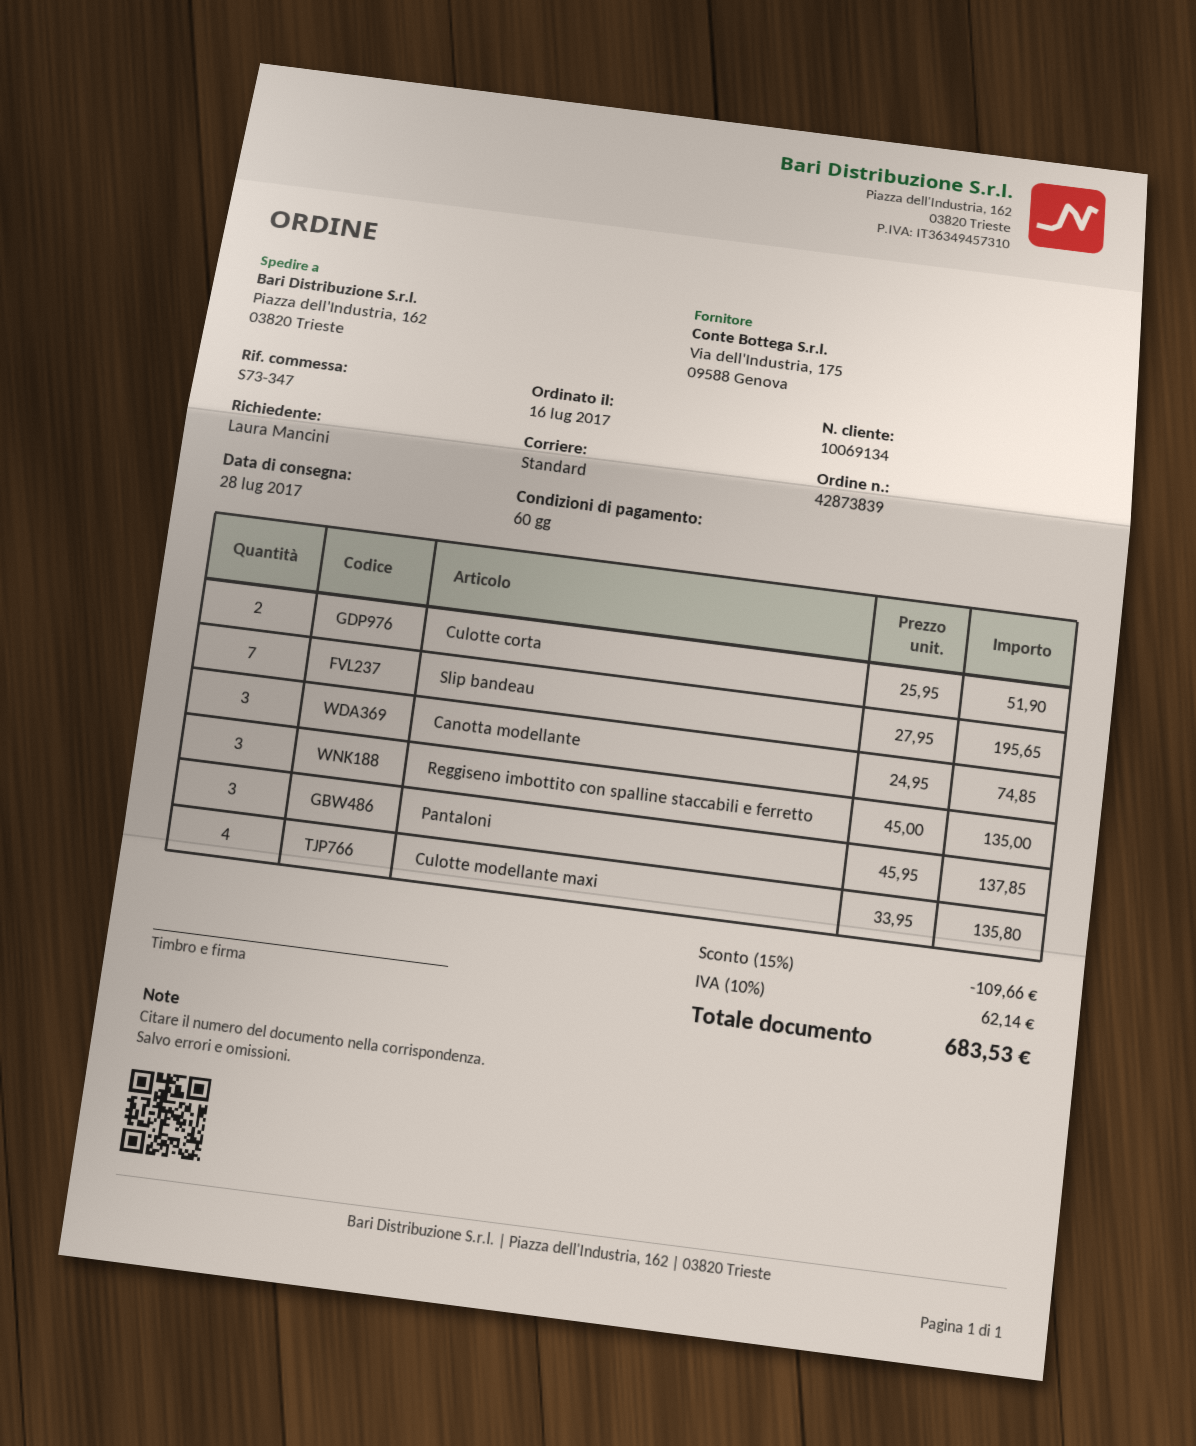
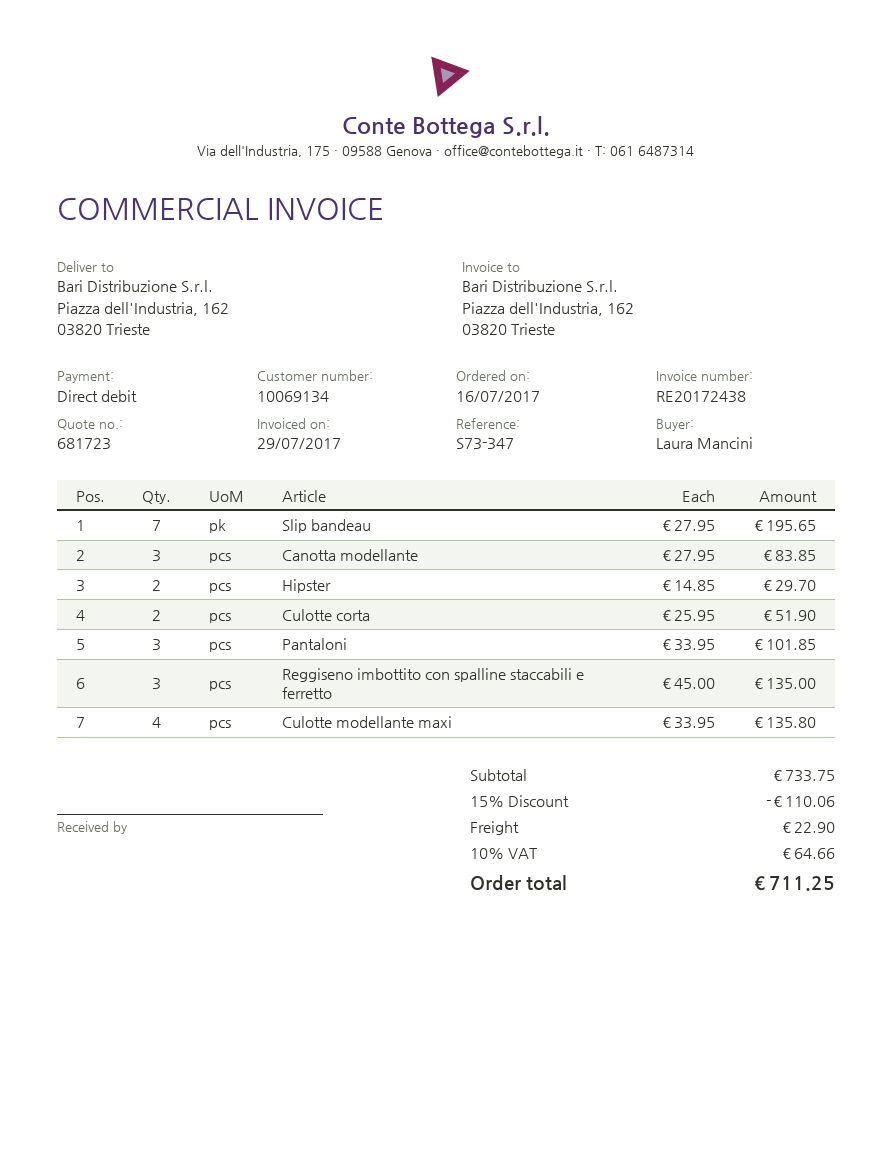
Canotta modellante: 3 x 24.95 = 74.85 -> 3 x 27.95 = 83.85
Pantaloni: 3 x 45.95 = 137.85 -> 3 x 33.95 = 101.85
Hipster: none -> 2 x 14.85 = 29.70
discount: 15% = 109.66 -> 15% = 110.06
shipping: none -> 22.90
tax: 10% = 62.14 -> 10% = 64.66
total: 683.53 -> 711.25

